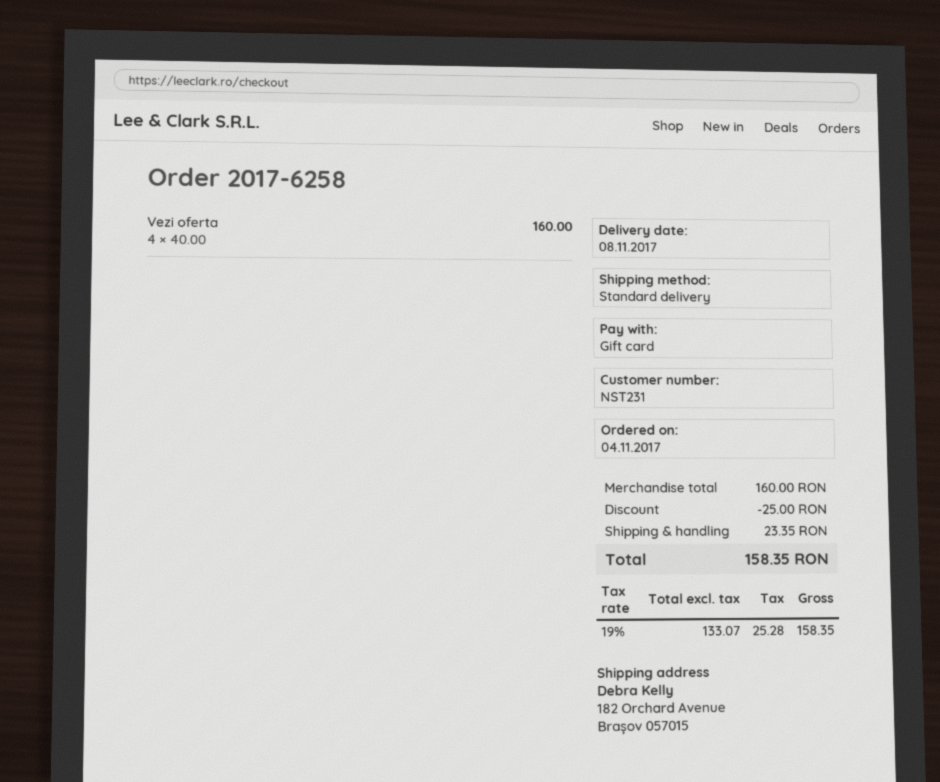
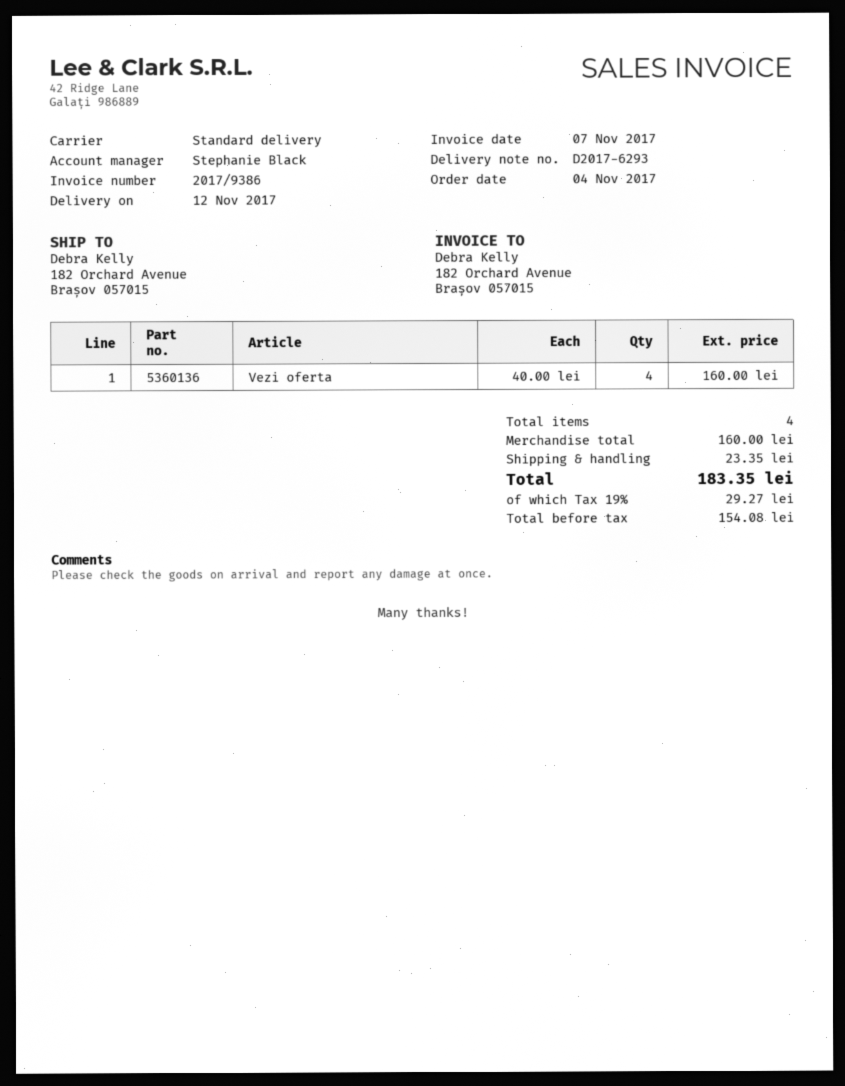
delivery date: 2017-11-08 -> 2017-11-12
discount: 25.00 -> none
net: 133.07 -> 154.08
tax: 19% = 25.28 -> 19% = 29.27
total: 158.35 -> 183.35

